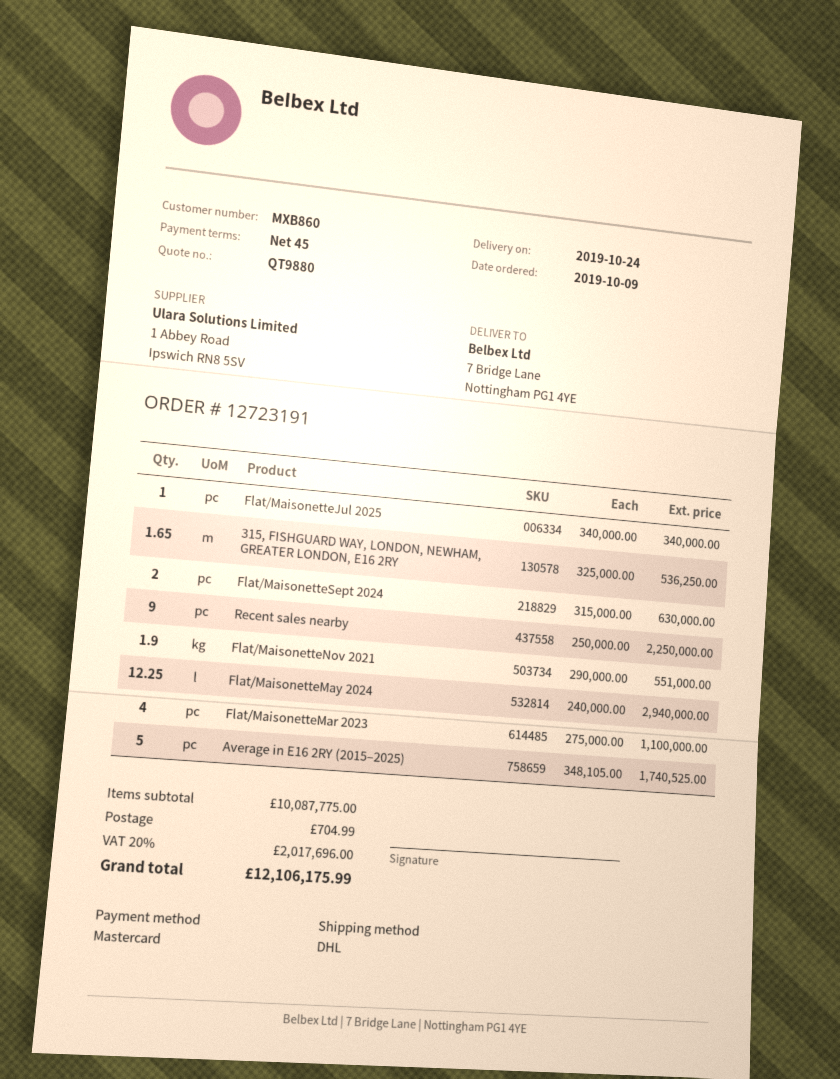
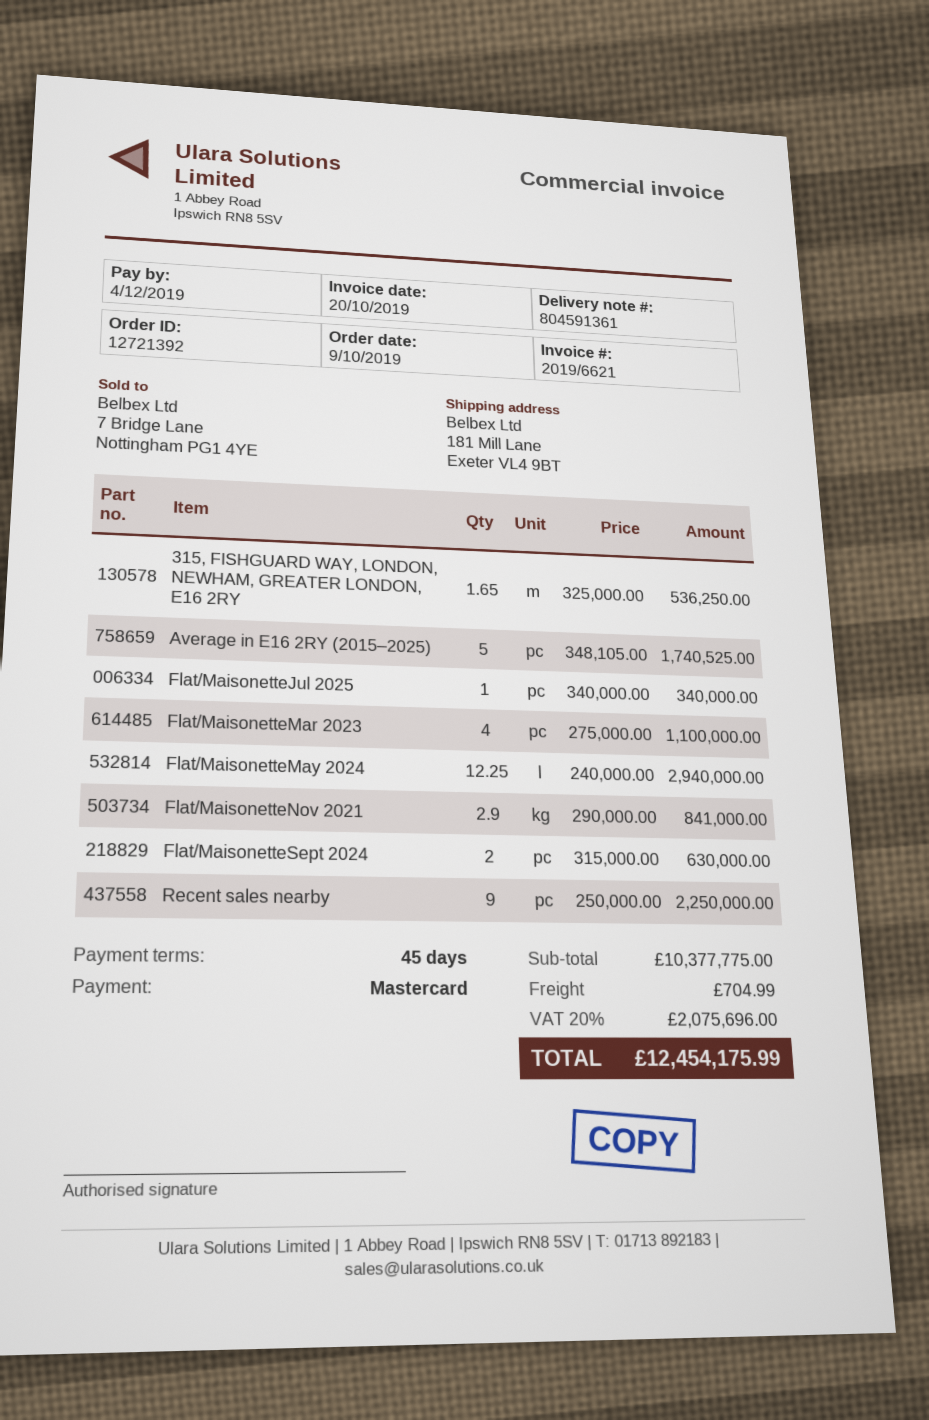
order number: 12723191 -> 12721392
ship to: 7 Bridge Lane, Nottingham PG1 4YE -> 181 Mill Lane, Exeter VL4 9BT
Flat/MaisonetteNov 2021: 1.9 x 290000.00 = 551000.00 -> 2.9 x 290000.00 = 841000.00
subtotal: 10087775.00 -> 10377775.00
tax: 20% = 2017696.00 -> 20% = 2075696.00
total: 12106175.99 -> 12454175.99

